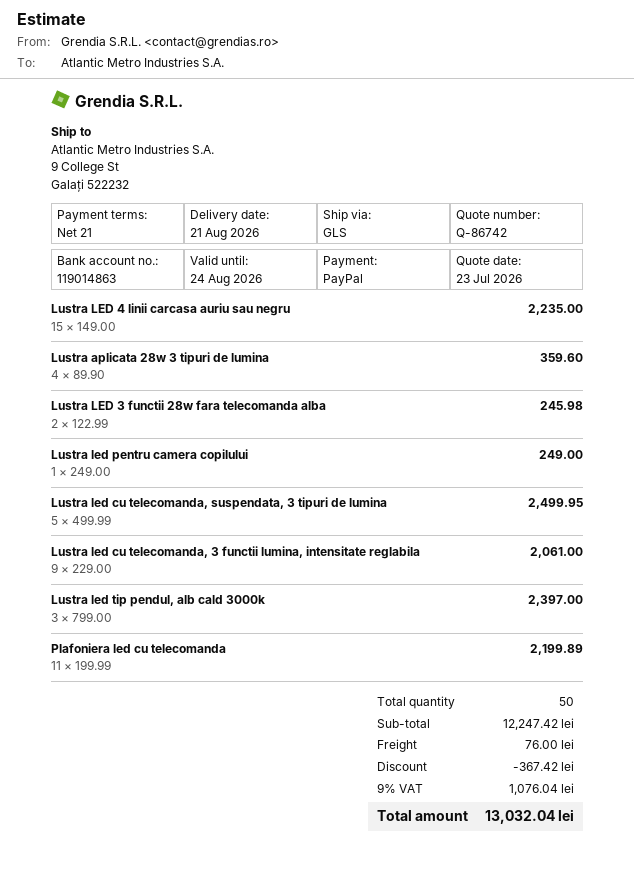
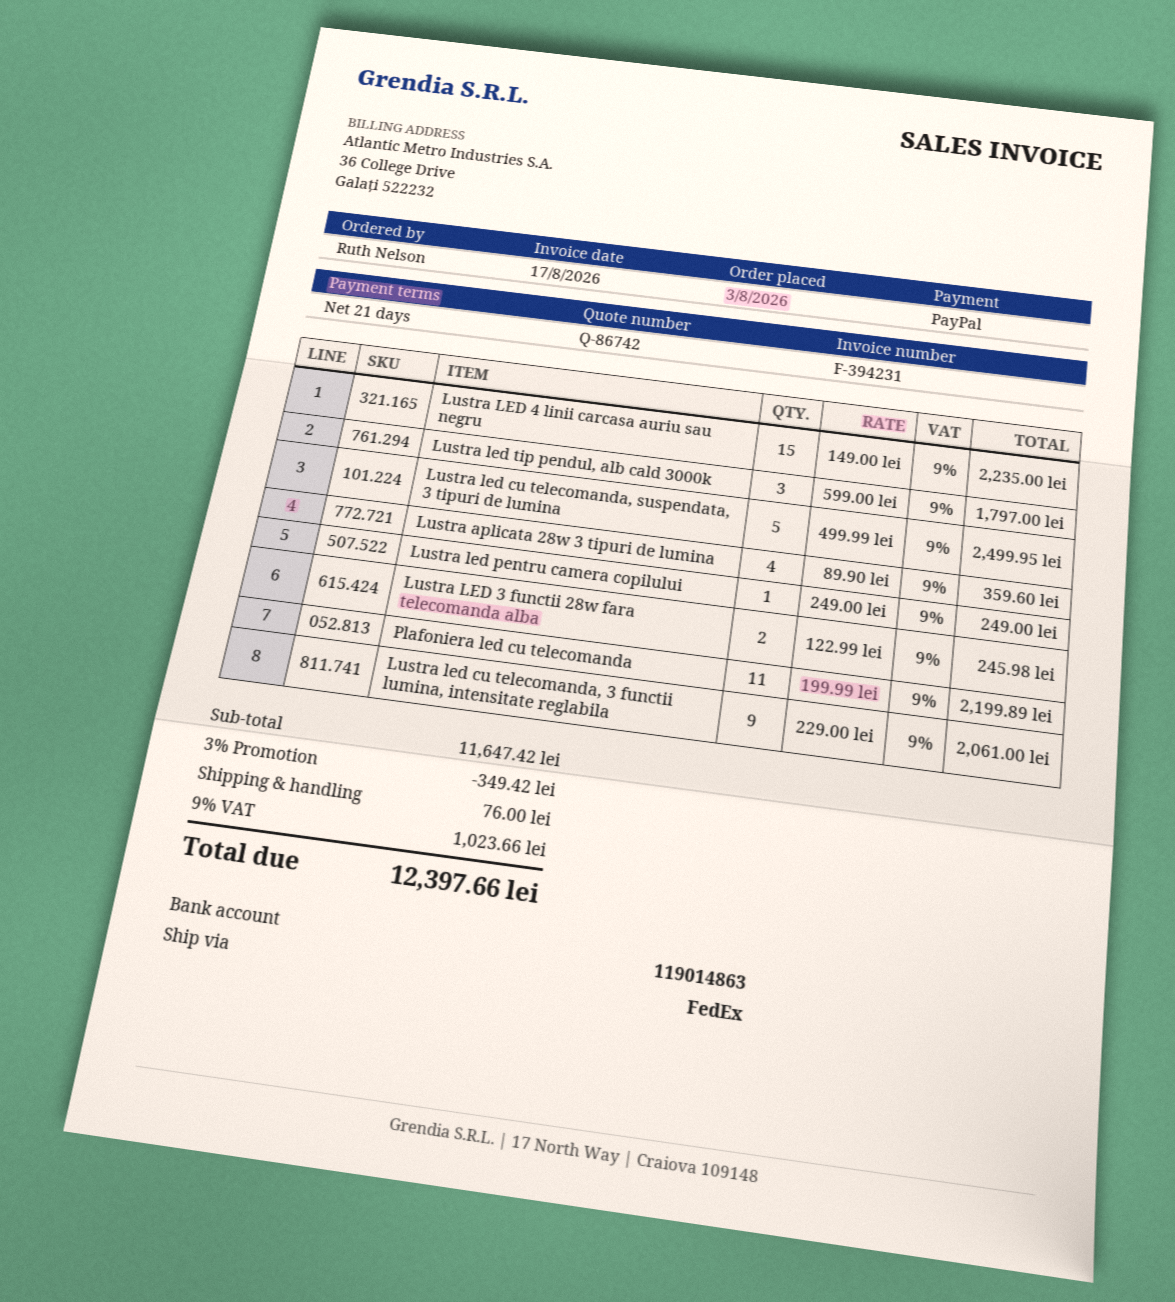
shipping method: GLS -> FedEx
Lustra led tip pendul, alb cald 3000k: 3 x 799.00 = 2397.00 -> 3 x 599.00 = 1797.00
subtotal: 12247.42 -> 11647.42
discount: 367.42 -> 349.42
tax: 9% = 1076.04 -> 9% = 1023.66
total: 13032.04 -> 12397.66

